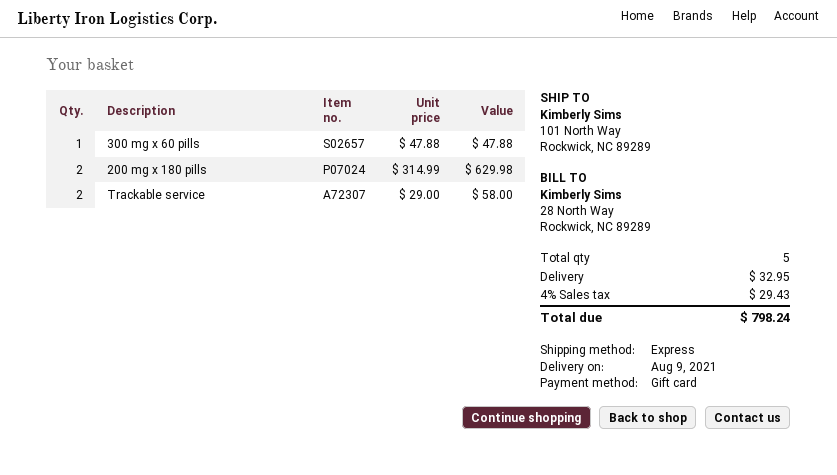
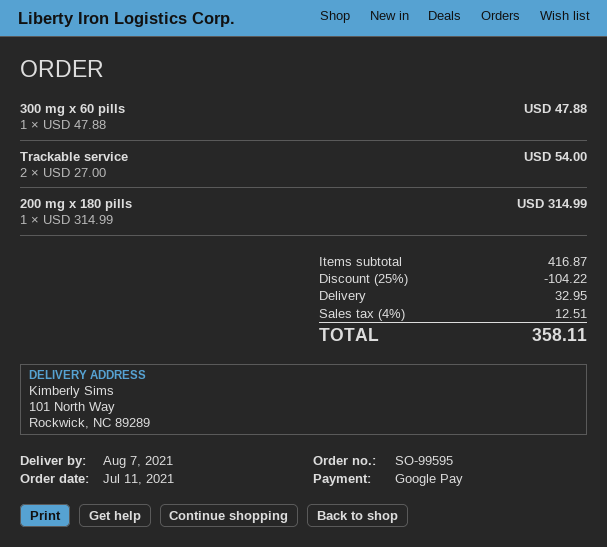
delivery date: 2021-08-09 -> 2021-08-07
payment method: gift card -> Google Pay
200 mg x 180 pills: 2 x 314.99 = 629.98 -> 1 x 314.99 = 314.99
Trackable service: 2 x 29.00 = 58.00 -> 2 x 27.00 = 54.00
discount: none -> 25% = 104.22
tax: 4% = 29.43 -> 4% = 12.51
total: 798.24 -> 358.11

